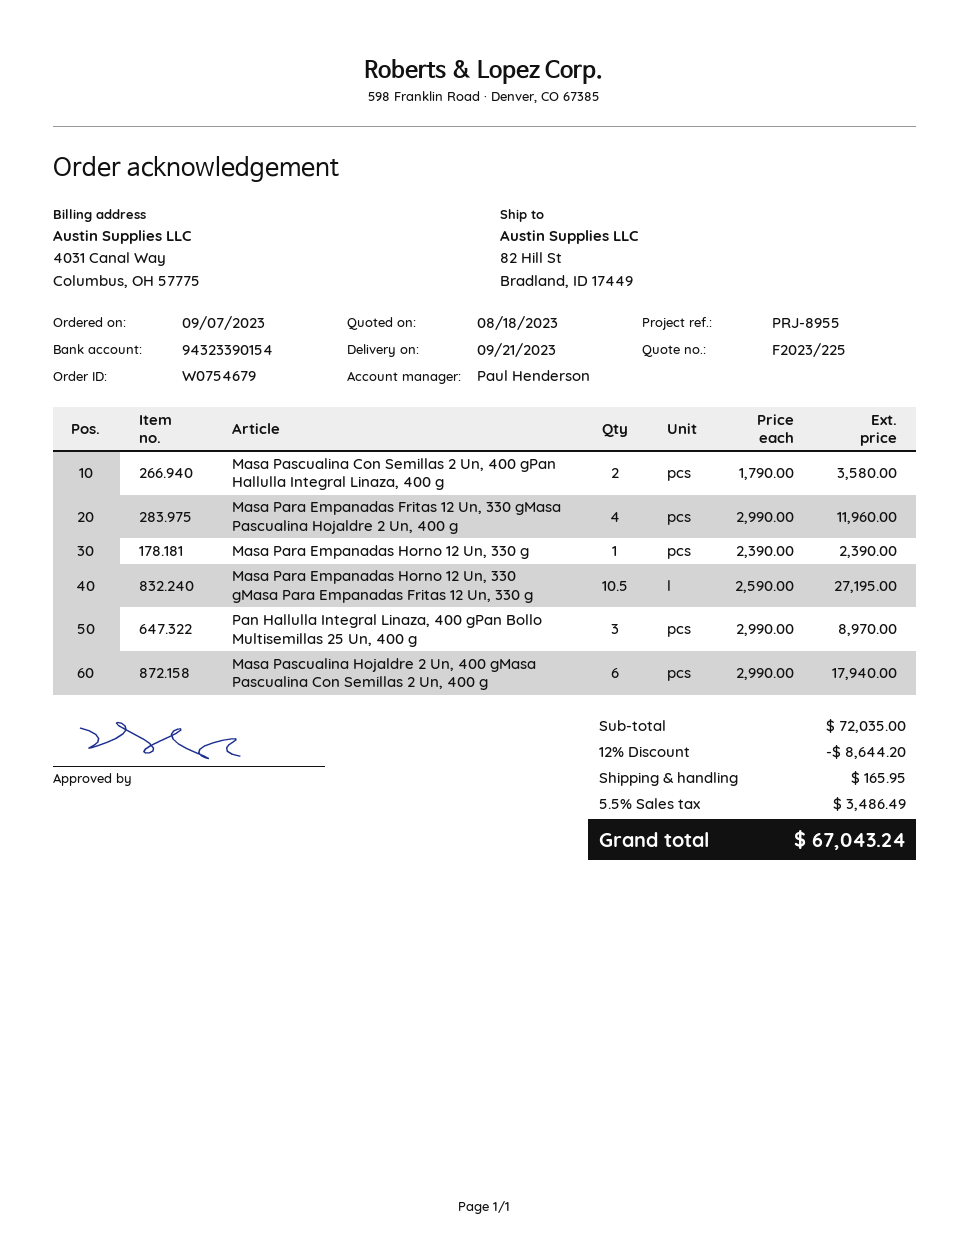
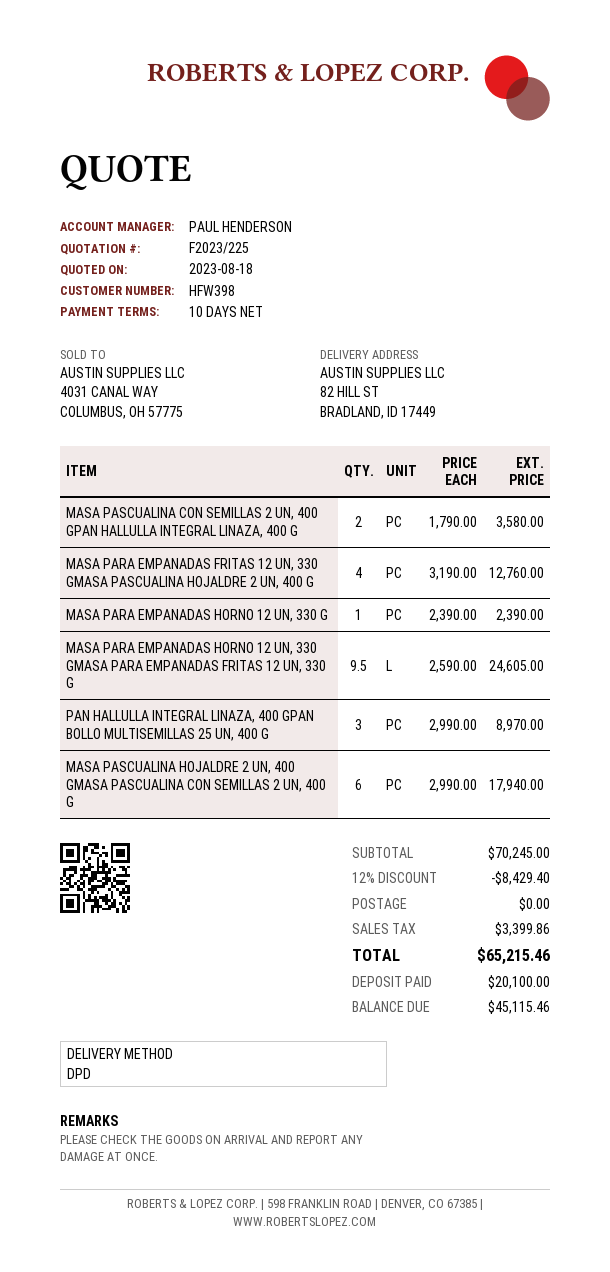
Masa Para Empanadas Fritas 12 Un, 330 gMasa Pascualina Hojaldre 2 Un, 400 g: 4 x 2990.00 = 11960.00 -> 4 x 3190.00 = 12760.00
Masa Para Empanadas Horno 12 Un, 330 gMasa Para Empanadas Fritas 12 Un, 330 g: 10.5 x 2590.00 = 27195.00 -> 9.5 x 2590.00 = 24605.00
subtotal: 72035.00 -> 70245.00
discount: 12% = 8644.20 -> 12% = 8429.40
shipping: 165.95 -> 0.00
tax: 3486.49 -> 3399.86
total: 67043.24 -> 65215.46

